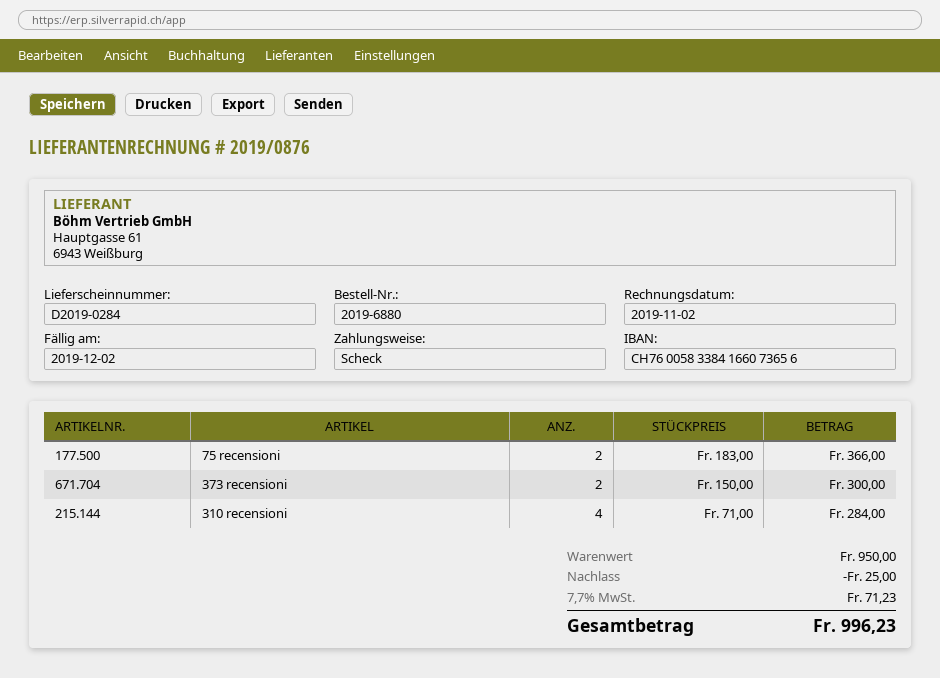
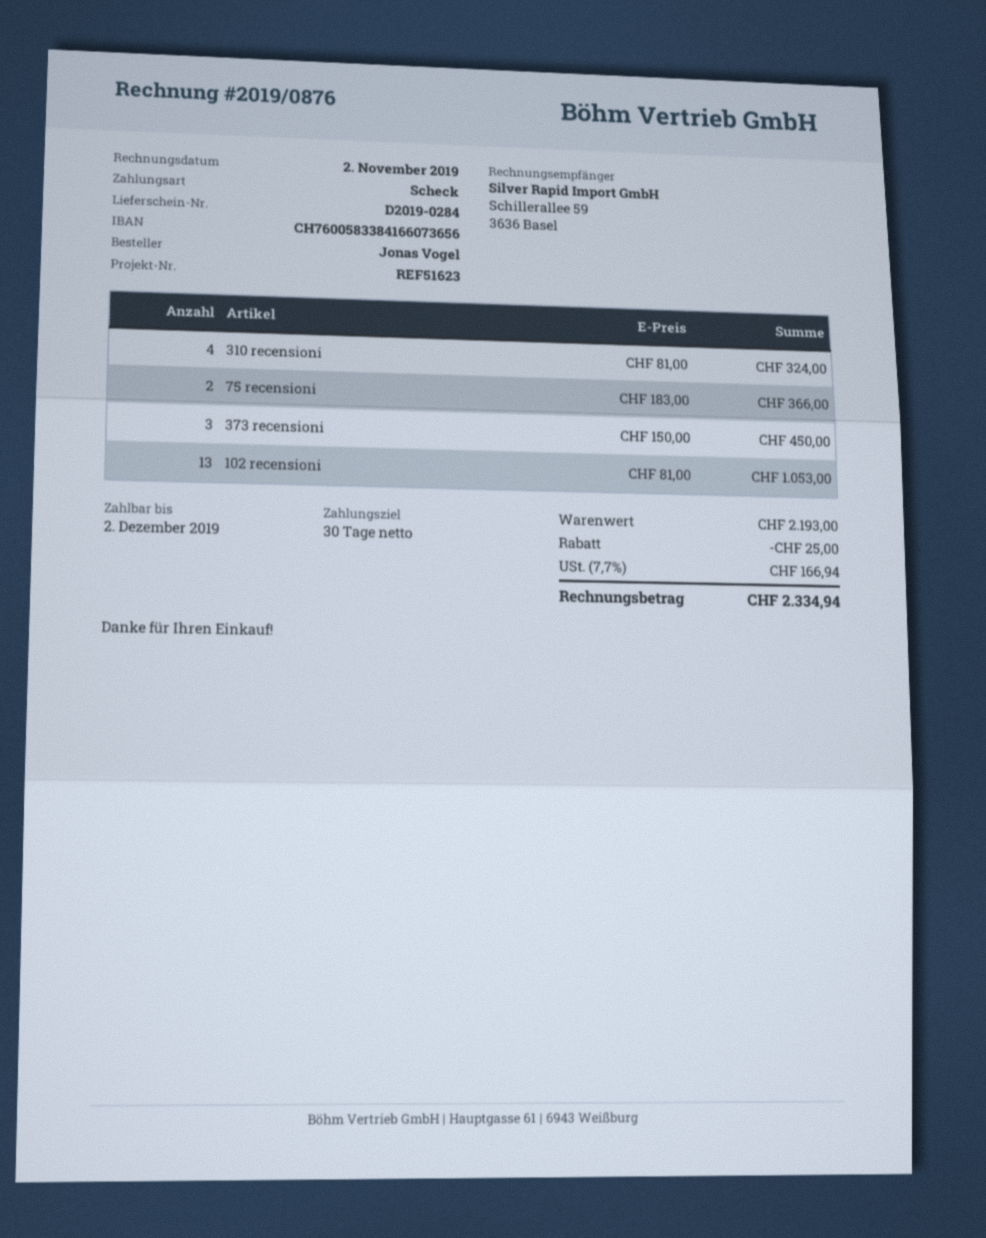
373 recensioni: 2 x 150.00 = 300.00 -> 3 x 150.00 = 450.00
310 recensioni: 4 x 71.00 = 284.00 -> 4 x 81.00 = 324.00
102 recensioni: none -> 13 x 81.00 = 1053.00
subtotal: 950.00 -> 2193.00
tax: 7.7% = 71.23 -> 7.7% = 166.94
total: 996.23 -> 2334.94

